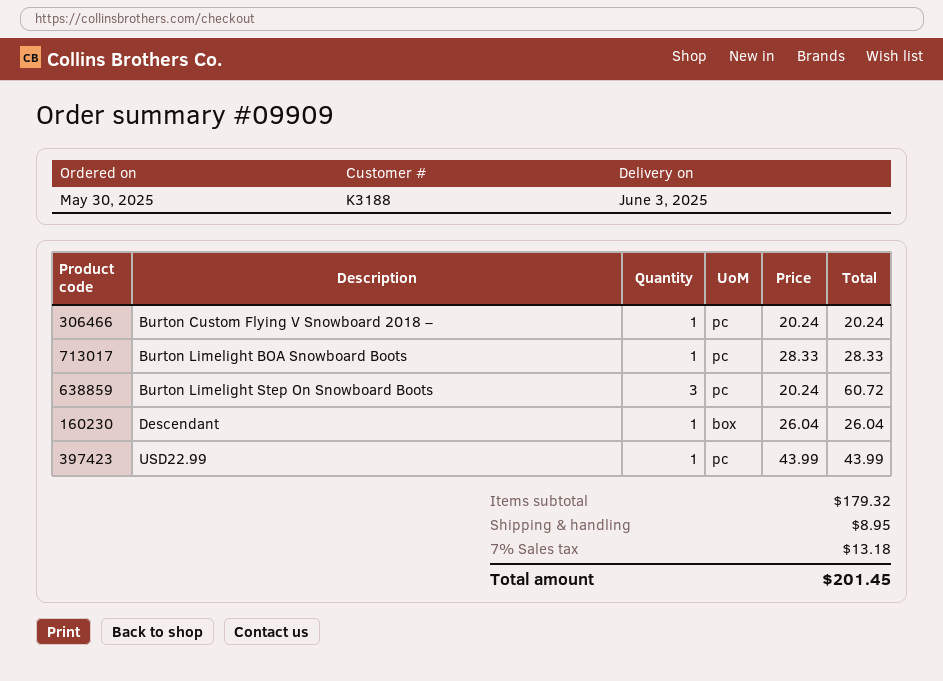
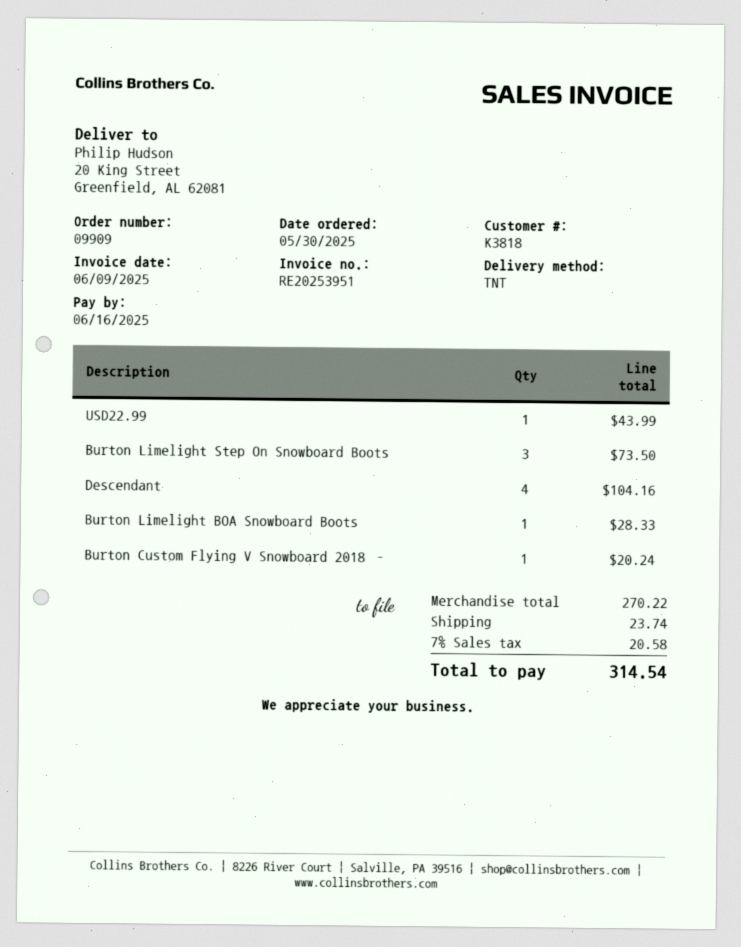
customer number: K3188 -> K3818
Burton Limelight Step On Snowboard Boots: 3 for 60.72 -> 3 for 73.50
Descendant: 1 for 26.04 -> 4 for 104.16
subtotal: 179.32 -> 270.22
shipping: 8.95 -> 23.74
tax: 7% = 13.18 -> 7% = 20.58
total: 201.45 -> 314.54

